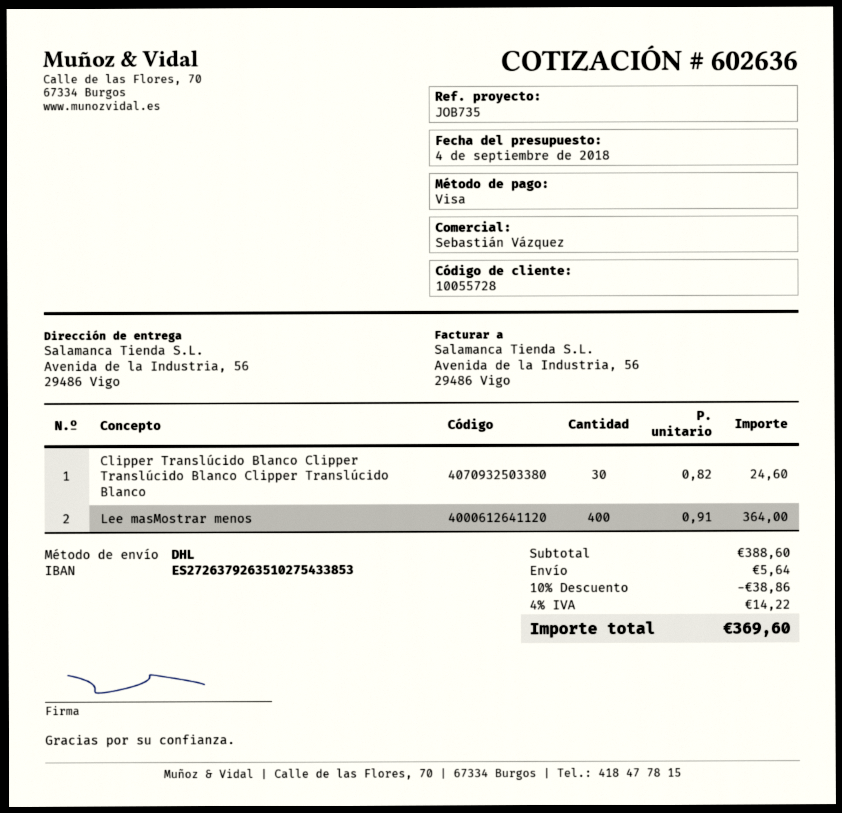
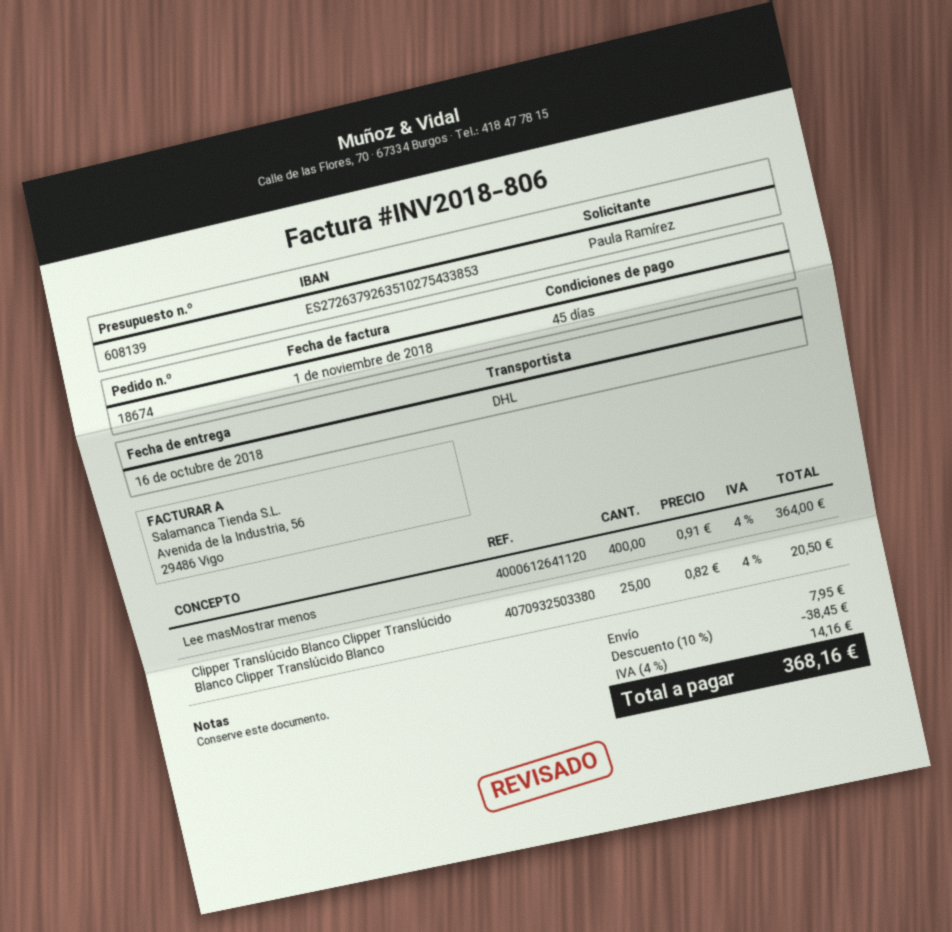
quote number: 602636 -> 608139
Clipper Translúcido Blanco Clipper Translúcido Blanco Clipper Translúcido Blanco: 30 x 0.82 = 24.60 -> 25 x 0.82 = 20.50
discount: 10% = 38.86 -> 10% = 38.45
shipping: 5.64 -> 7.95
tax: 4% = 14.22 -> 4% = 14.16
total: 369.60 -> 368.16

